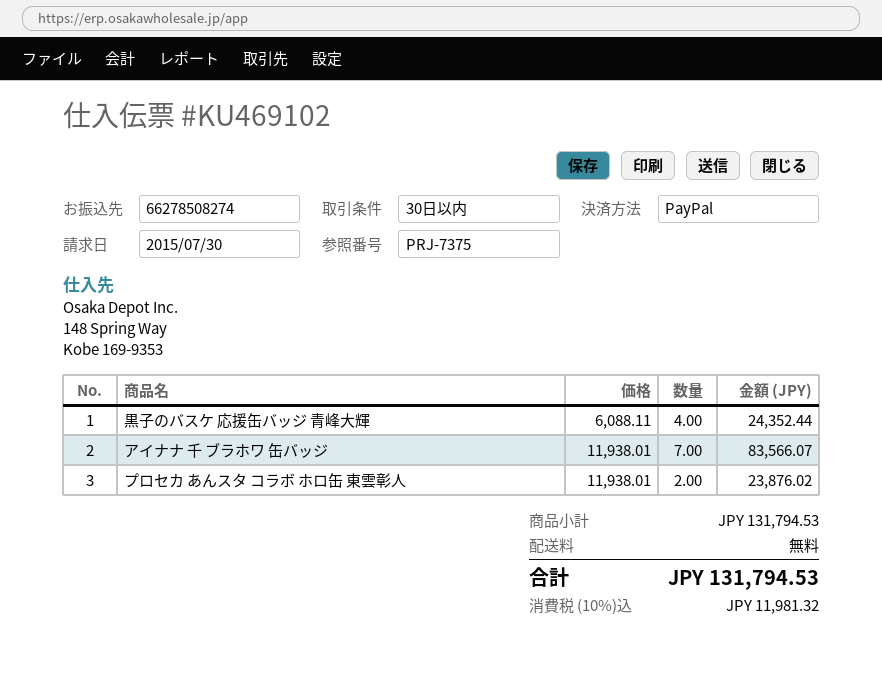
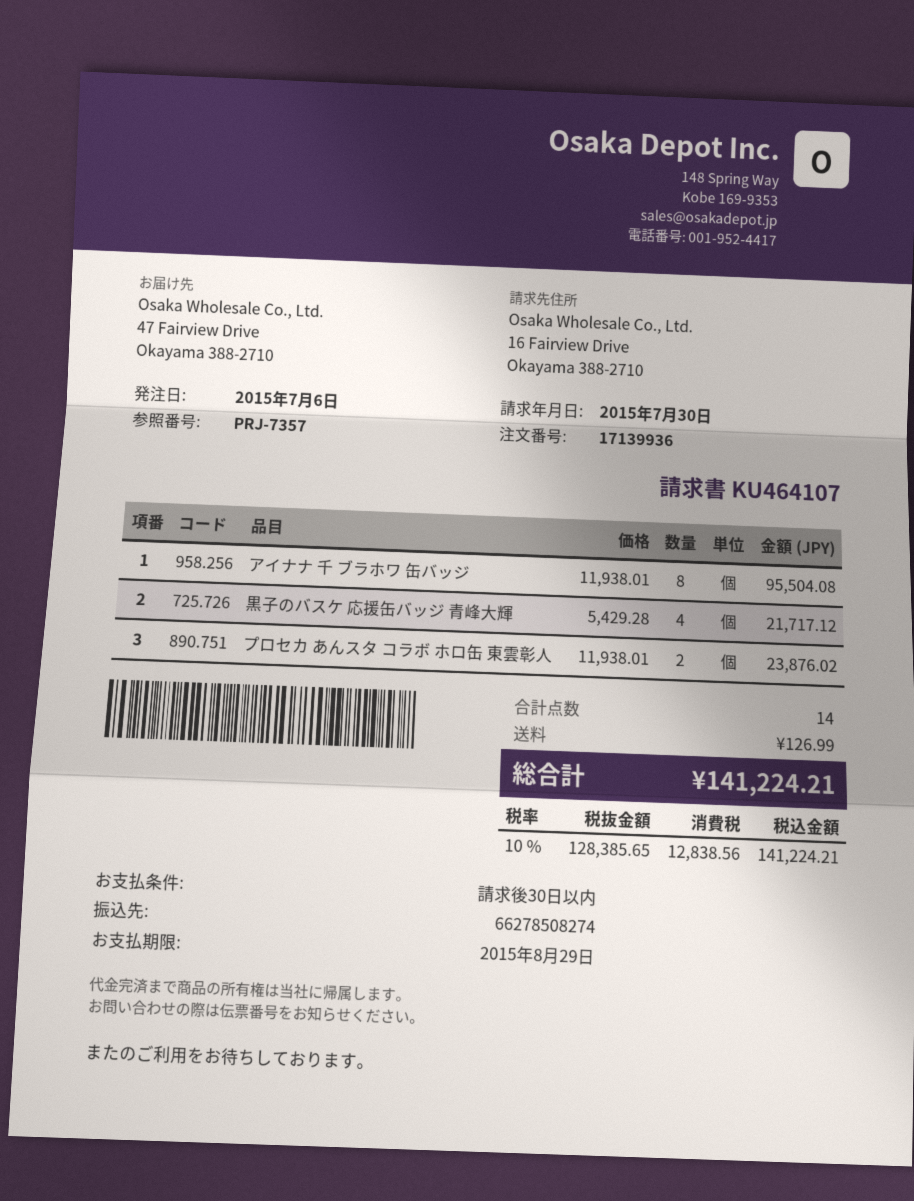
invoice number: KU469102 -> KU464107
reference: PRJ-7375 -> PRJ-7357
黒子のバスケ 応援缶バッジ 青峰大輝: 4 x 6088.11 = 24352.44 -> 4 x 5429.28 = 21717.12
アイナナ 千 ブラホワ 缶バッジ: 7 x 11938.01 = 83566.07 -> 8 x 11938.01 = 95504.08
shipping: 0.00 -> 126.99
tax: 10% = 11981.32 -> 10% = 12838.56
total: 131794.53 -> 141224.21

